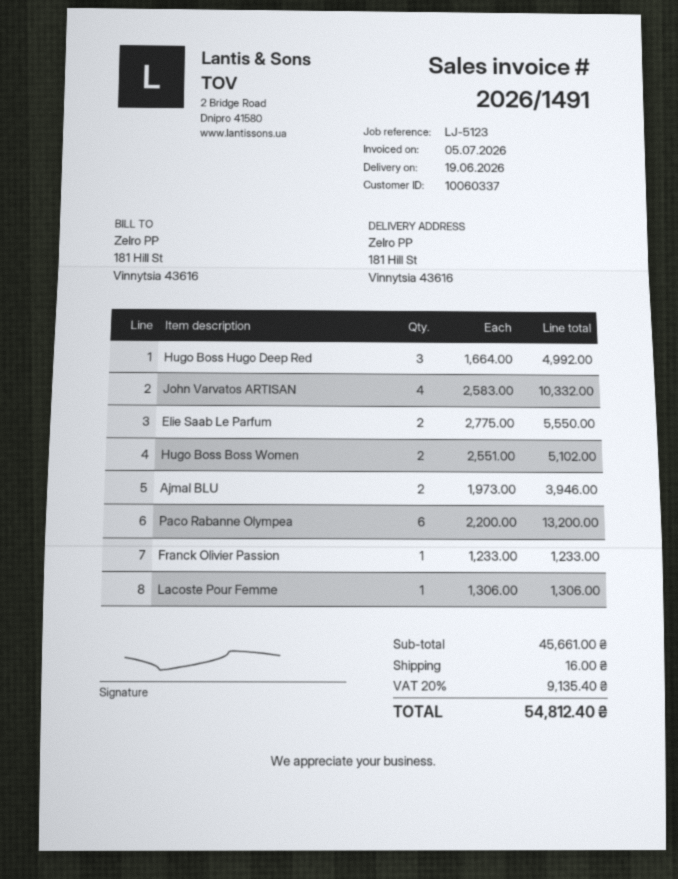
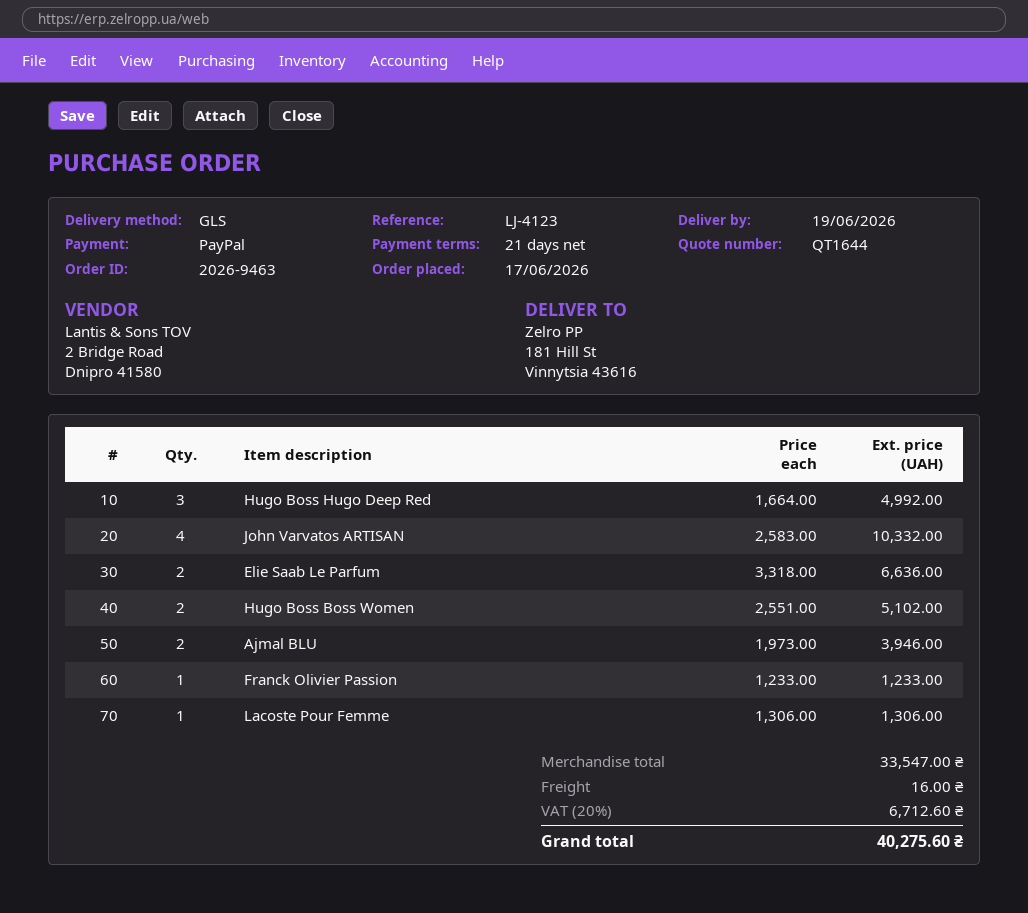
reference: LJ-5123 -> LJ-4123
Elie Saab Le Parfum: 2 x 2775.00 = 5550.00 -> 2 x 3318.00 = 6636.00
Paco Rabanne Olympea: 6 x 2200.00 = 13200.00 -> none
subtotal: 45661.00 -> 33547.00
tax: 20% = 9135.40 -> 20% = 6712.60
total: 54812.40 -> 40275.60

